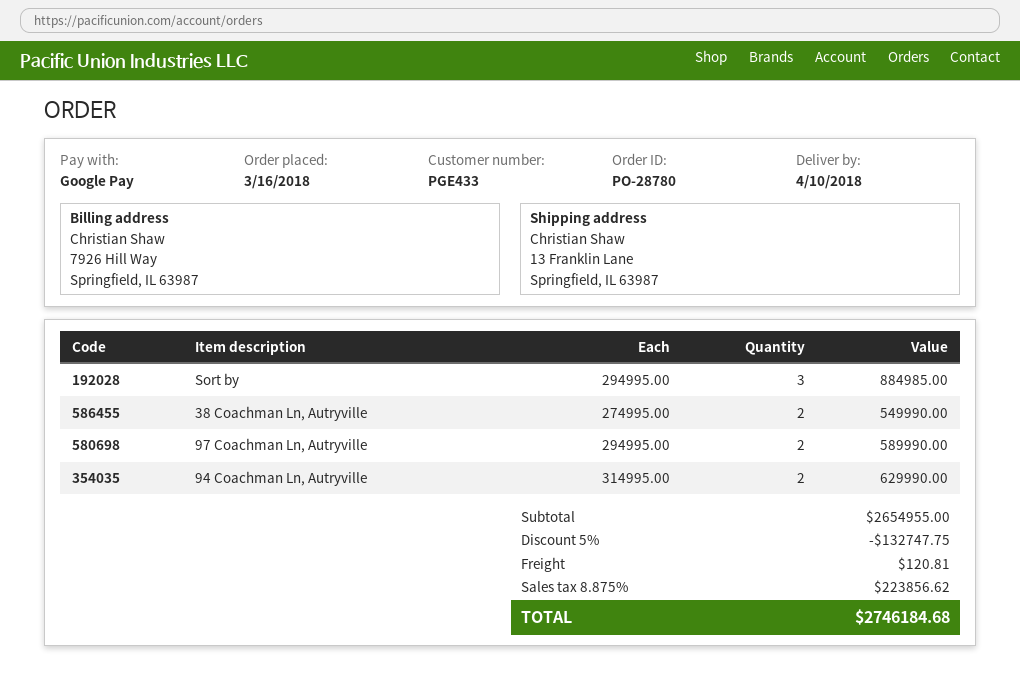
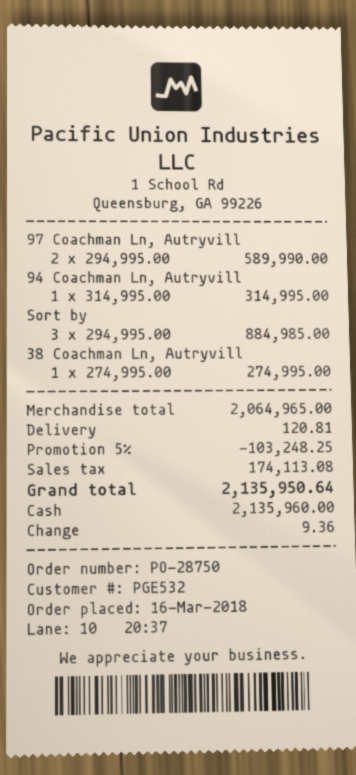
order number: PO-28780 -> PO-28750
customer number: PGE433 -> PGE532
payment method: Google Pay -> cash
38 Coachman Ln, Autryville: 2 x 274995.00 = 549990.00 -> 1 x 274995.00 = 274995.00
94 Coachman Ln, Autryville: 2 x 314995.00 = 629990.00 -> 1 x 314995.00 = 314995.00
subtotal: 2654955.00 -> 2064965.00
discount: 5% = 132747.75 -> 5% = 103248.25
tax: 223856.62 -> 174113.08
total: 2746184.68 -> 2135950.64

